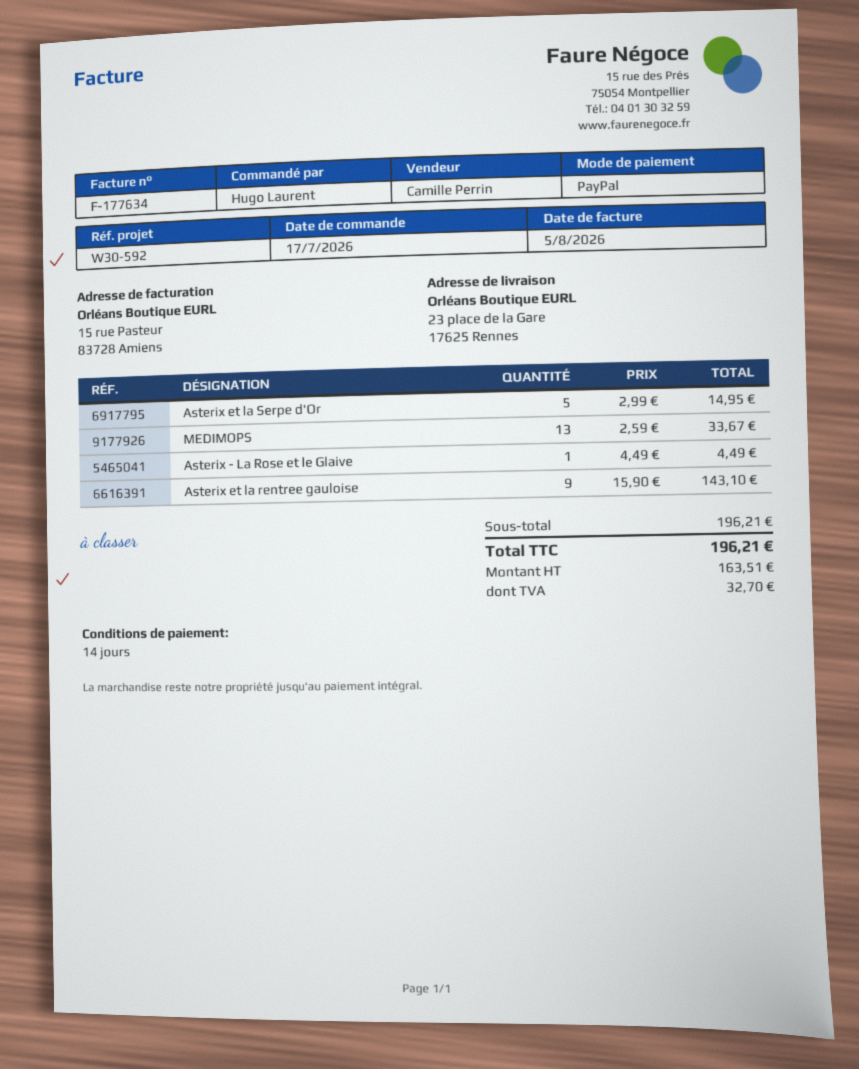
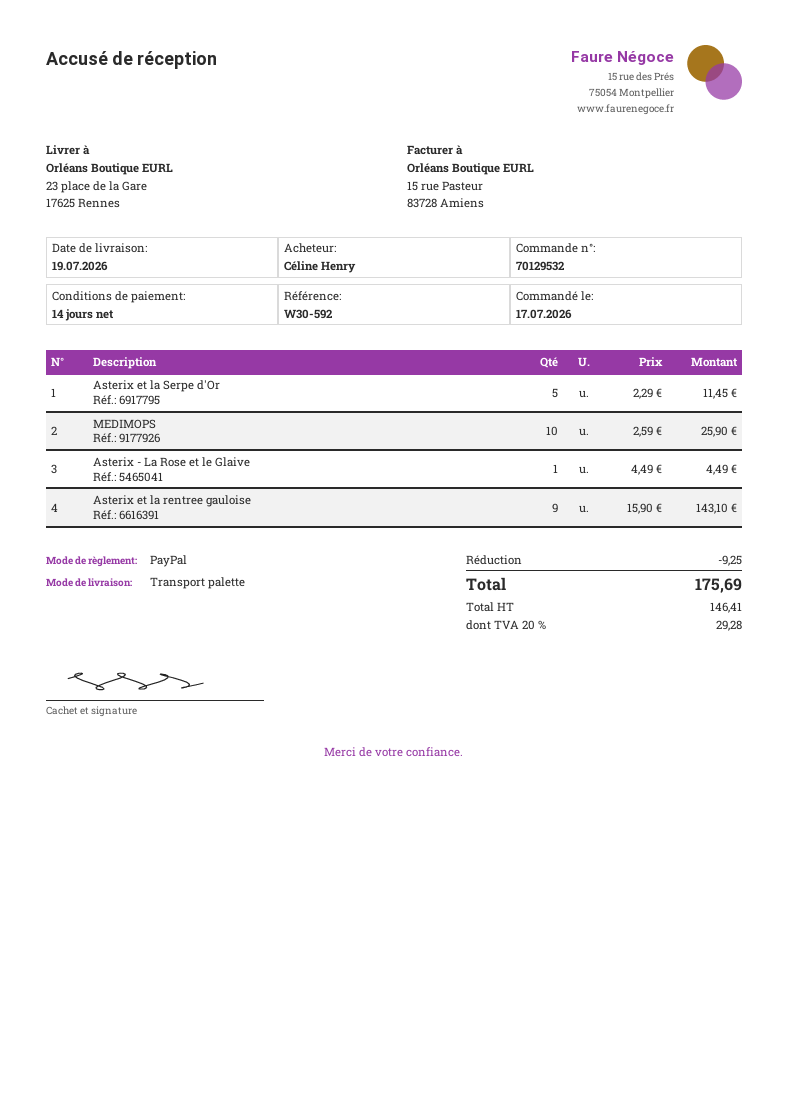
ordered by: Hugo Laurent -> Céline Henry
Asterix et la Serpe d'Or: 5 x 2.99 = 14.95 -> 5 x 2.29 = 11.45
MEDIMOPS: 13 x 2.59 = 33.67 -> 10 x 2.59 = 25.90
discount: none -> 9.25
net: 163.51 -> 146.41
tax: 32.70 -> 29.28
total: 196.21 -> 175.69

